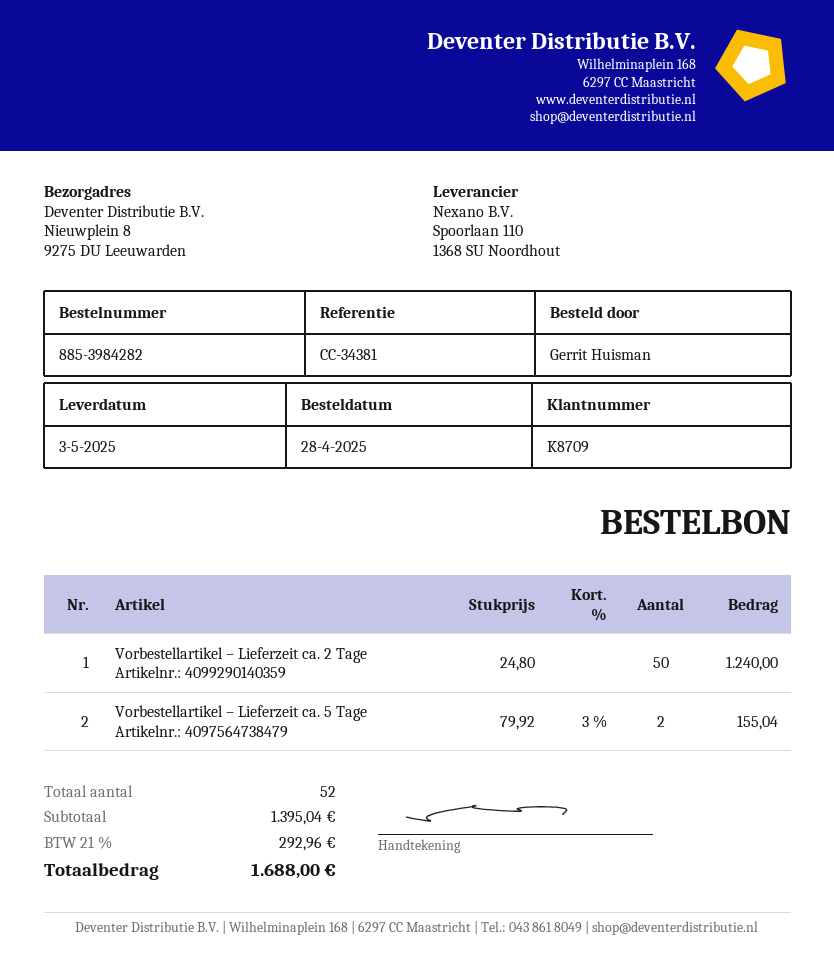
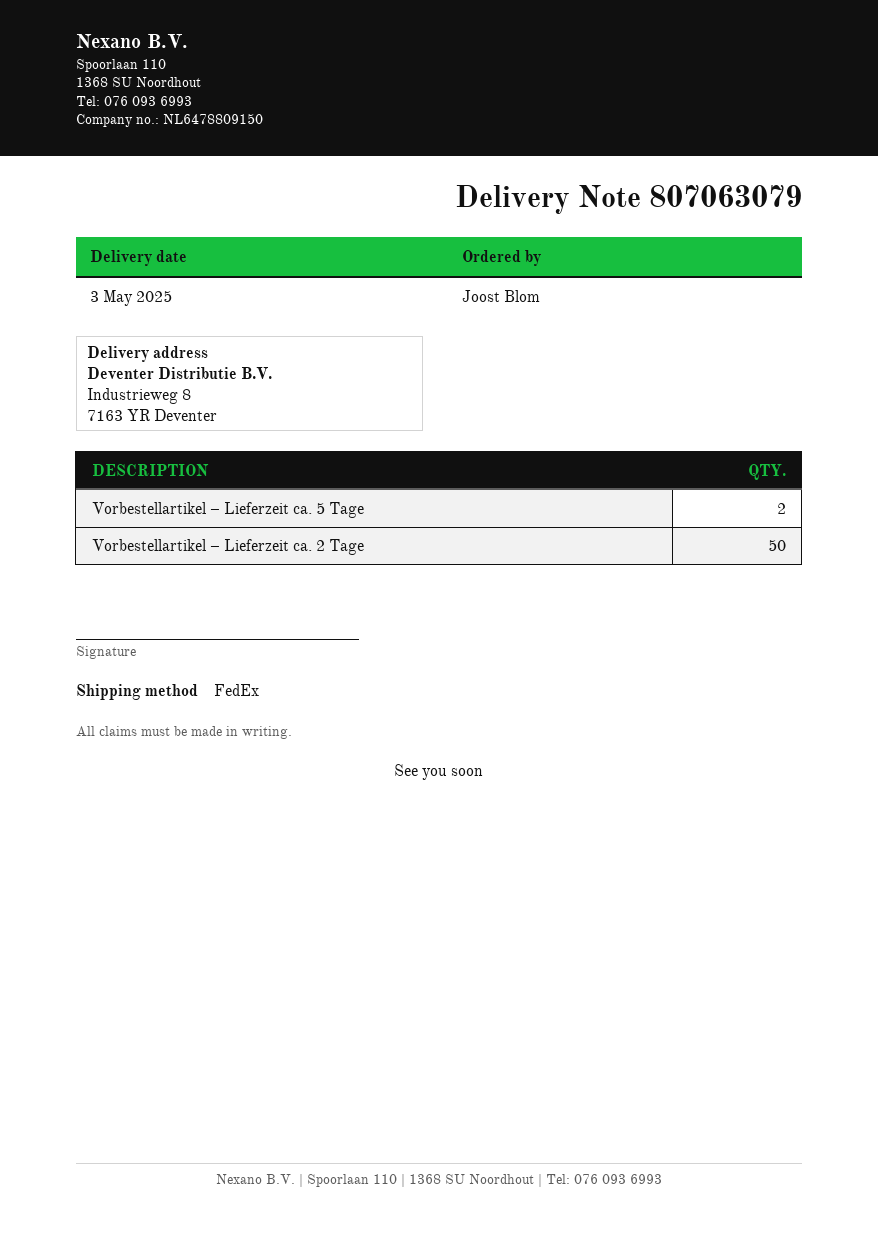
ordered by: Gerrit Huisman -> Joost Blom
ship to: Nieuwplein 8, 9275 DU Leeuwarden -> Industrieweg 8, 7163 YR Deventer

